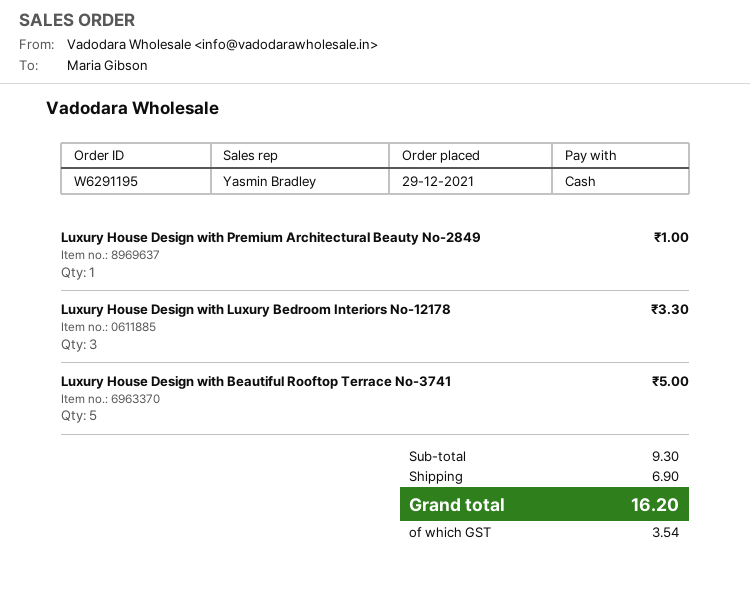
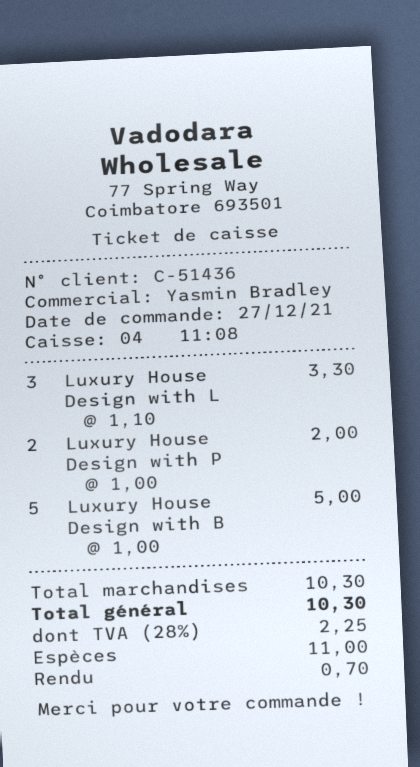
order date: 2021-12-29 -> 2021-12-27
Luxury House Design with Premium Architectural Beauty No-2849: 1 for 1.00 -> 2 for 2.00
subtotal: 9.30 -> 10.30
shipping: 6.90 -> none
tax: 3.54 -> 2.25
total: 16.20 -> 10.30

